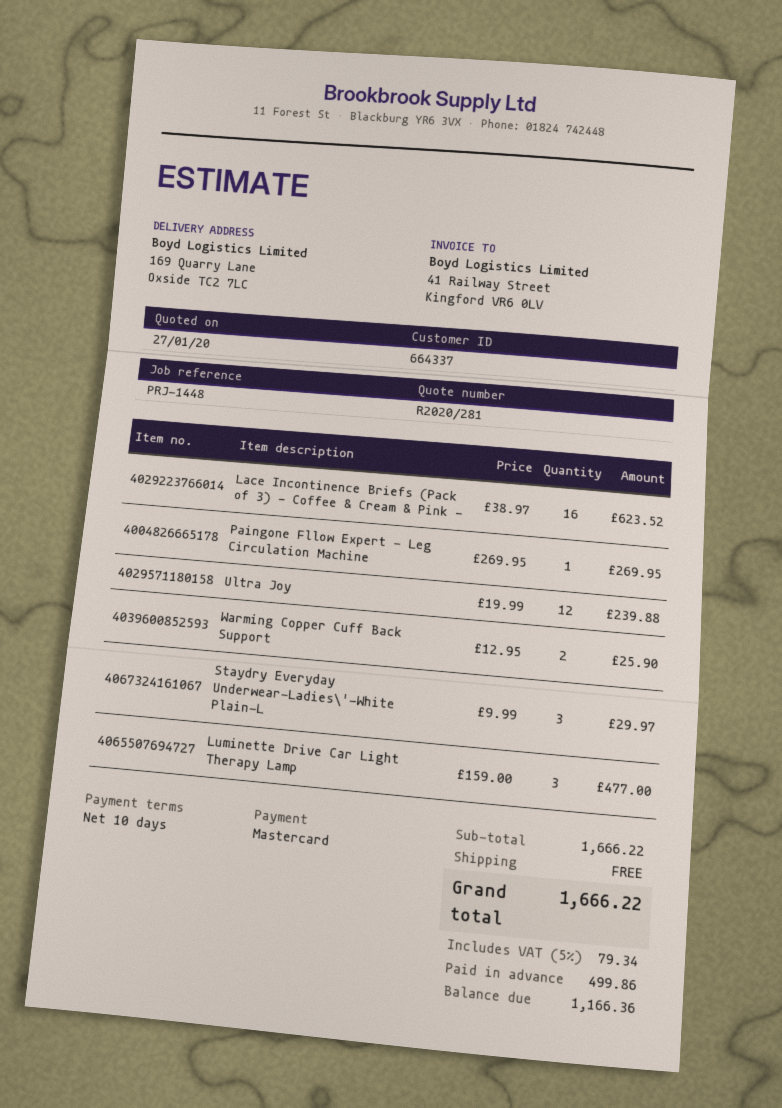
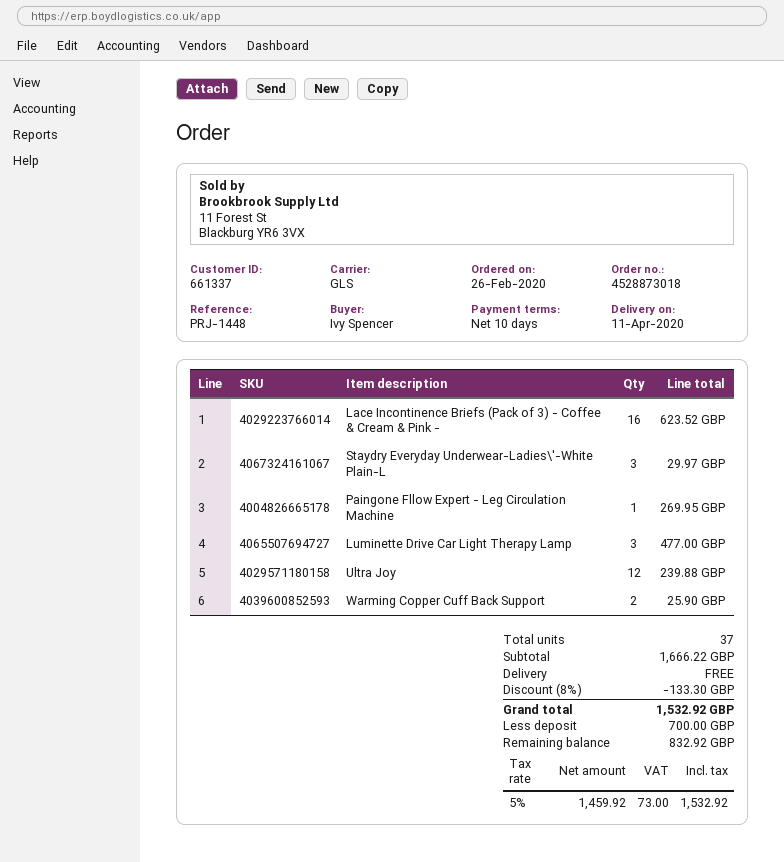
customer number: 664337 -> 661337
discount: none -> 8% = 133.30
tax: 5% = 79.34 -> 5% = 73.00
total: 1666.22 -> 1532.92
deposit: 499.86 -> 700.00
balance: 1166.36 -> 832.92

